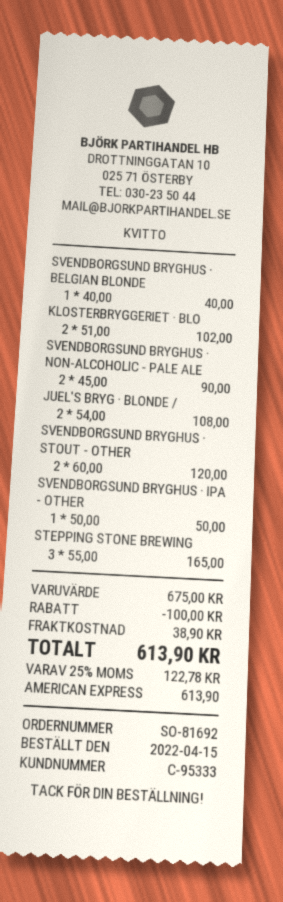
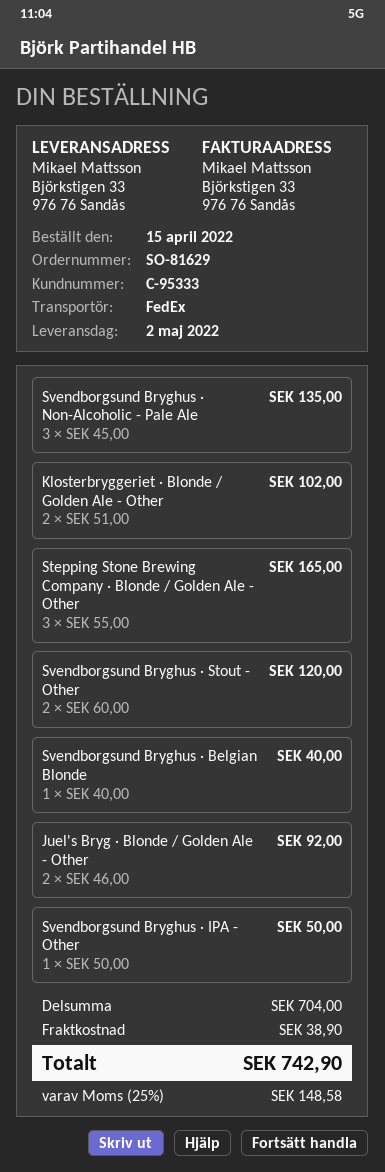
order number: SO-81692 -> SO-81629
SVENDBORGSUND BRYGHUS · NON-ALCOHOLIC - PALE ALE: 2 x 45.00 = 90.00 -> 3 x 45.00 = 135.00
JUEL'S BRYG · BLONDE /: 2 x 54.00 = 108.00 -> 2 x 46.00 = 92.00
subtotal: 675.00 -> 704.00
discount: 100.00 -> none
tax: 25% = 122.78 -> 25% = 148.58
total: 613.90 -> 742.90

